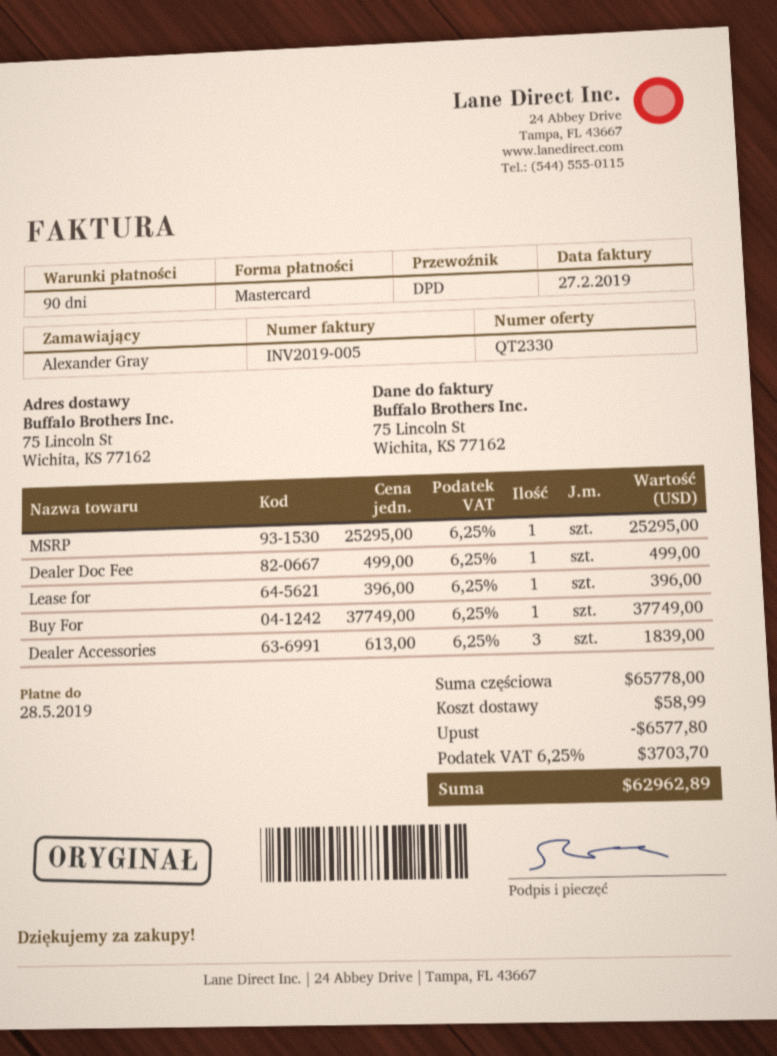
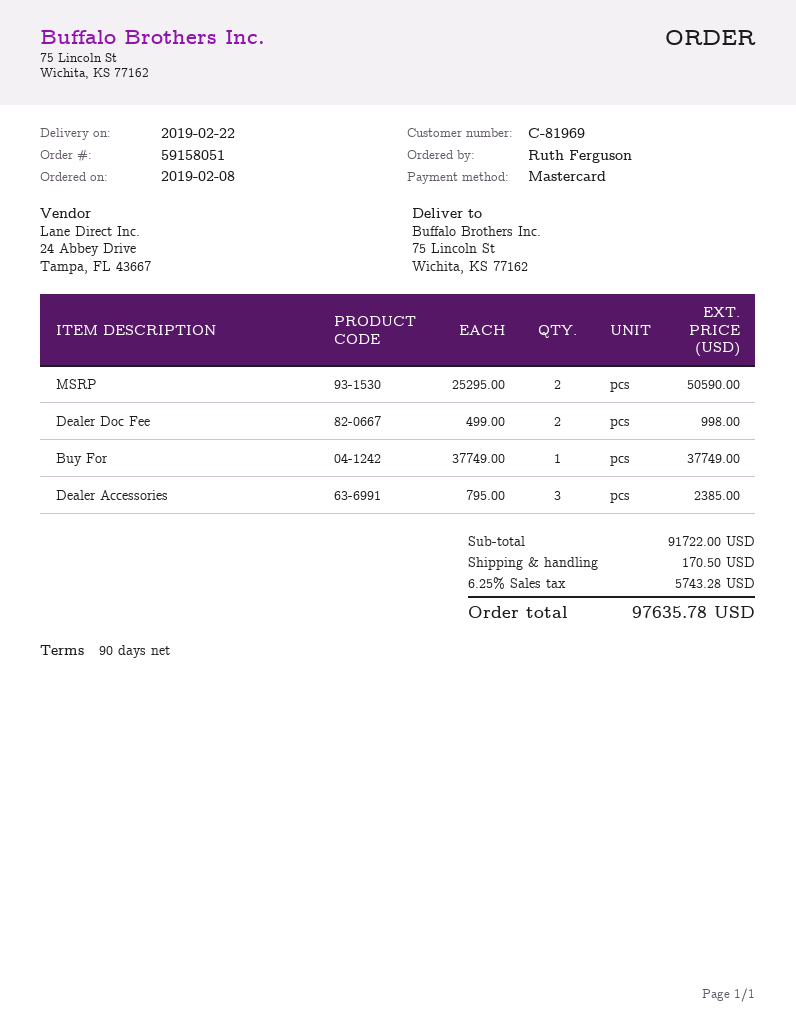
ordered by: Alexander Gray -> Ruth Ferguson
MSRP: 1 x 25295.00 = 25295.00 -> 2 x 25295.00 = 50590.00
Dealer Doc Fee: 1 x 499.00 = 499.00 -> 2 x 499.00 = 998.00
Lease for: 1 x 396.00 = 396.00 -> none
Dealer Accessories: 3 x 613.00 = 1839.00 -> 3 x 795.00 = 2385.00
subtotal: 65778.00 -> 91722.00
discount: 6577.80 -> none
shipping: 58.99 -> 170.50
tax: 6.25% = 3703.70 -> 6.25% = 5743.28
total: 62962.89 -> 97635.78

